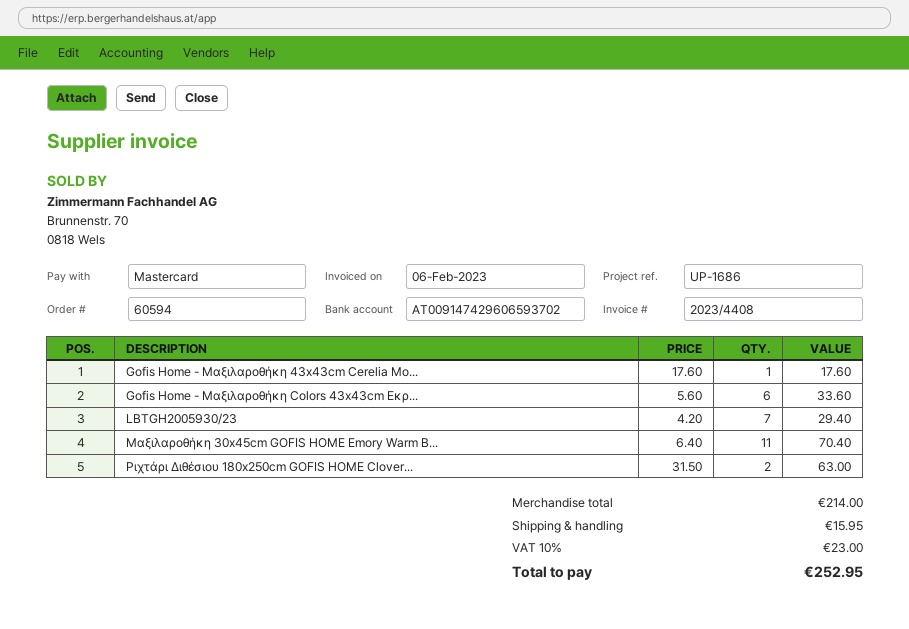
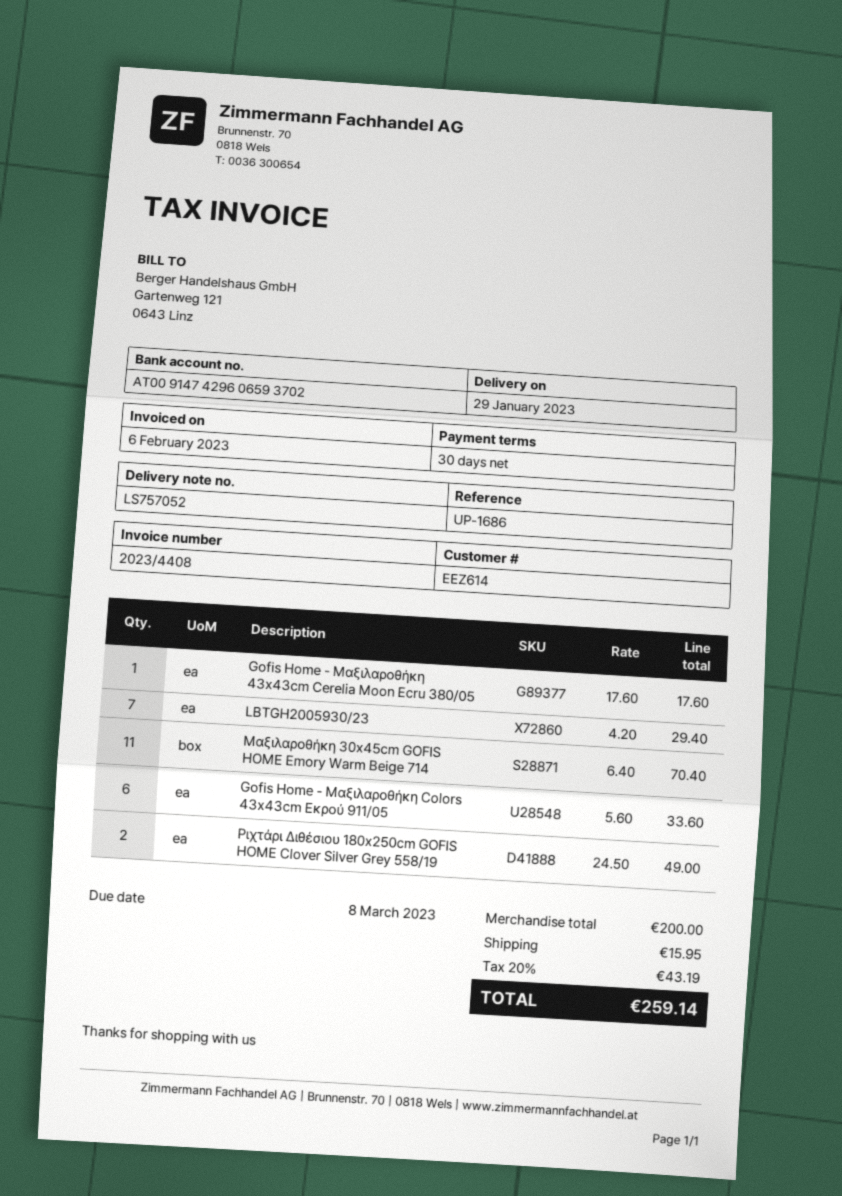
Ριχτάρι Διθέσιου 180x250cm GOFIS HOME Clover...: 2 x 31.50 = 63.00 -> 2 x 24.50 = 49.00
subtotal: 214.00 -> 200.00
tax: 10% = 23.00 -> 20% = 43.19
total: 252.95 -> 259.14

